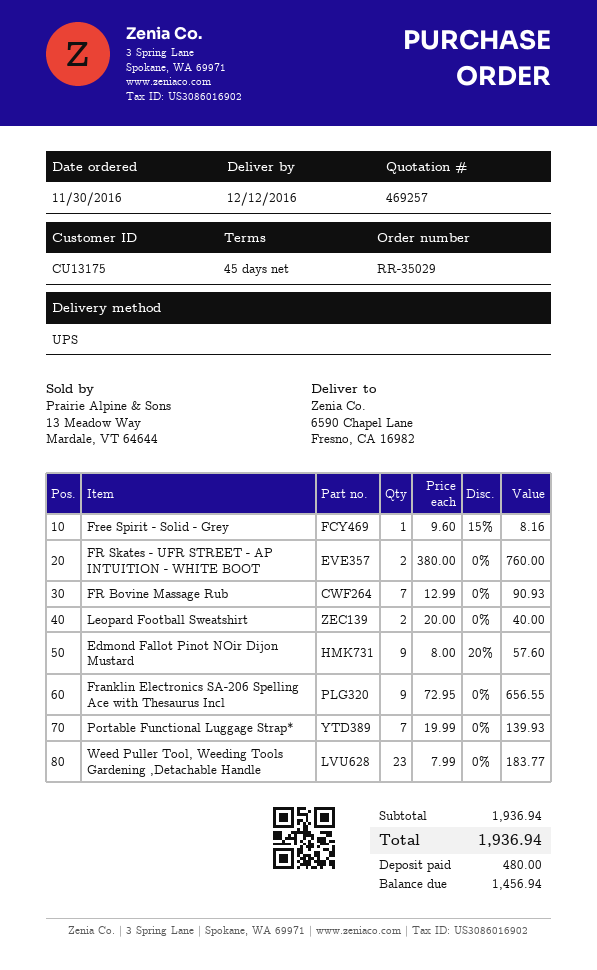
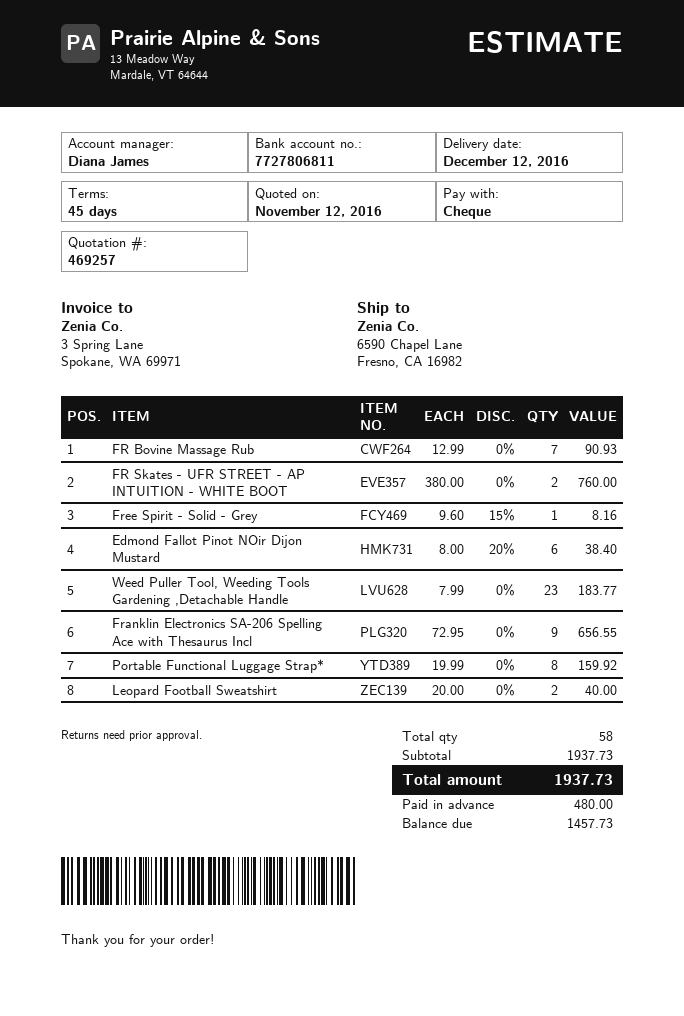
Edmond Fallot Pinot NOir Dijon Mustard: 9 x 8.00 - 20% = 57.60 -> 6 x 8.00 - 20% = 38.40
Portable Functional Luggage Strap*: 7 x 19.99 = 139.93 -> 8 x 19.99 = 159.92
subtotal: 1936.94 -> 1937.73
total: 1936.94 -> 1937.73
balance: 1456.94 -> 1457.73

